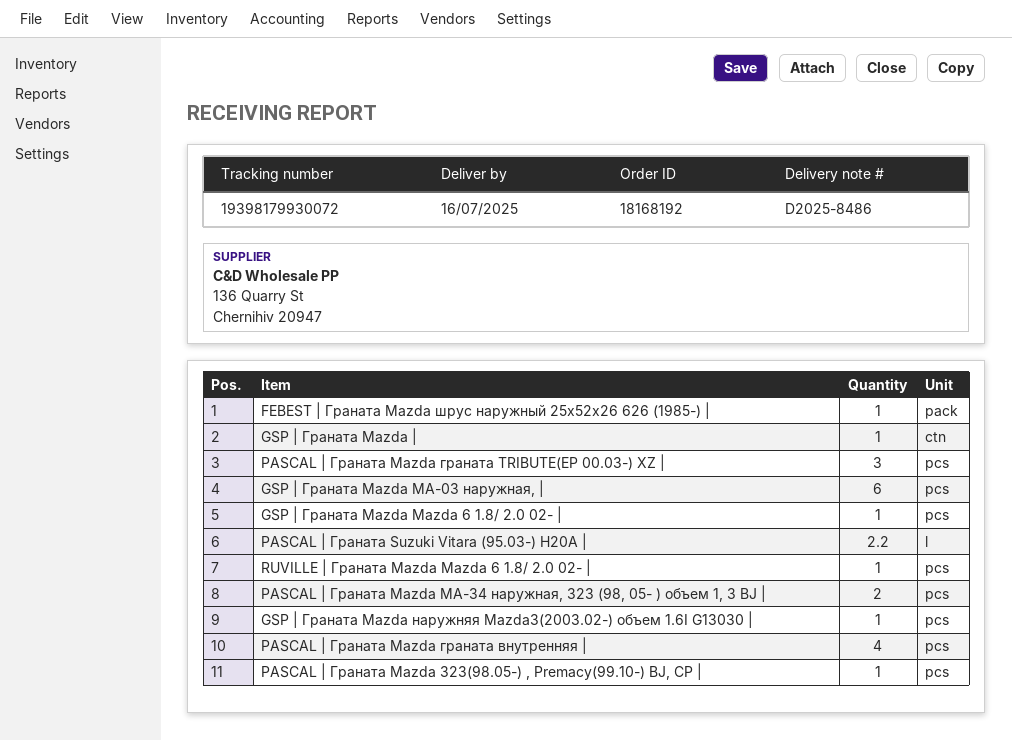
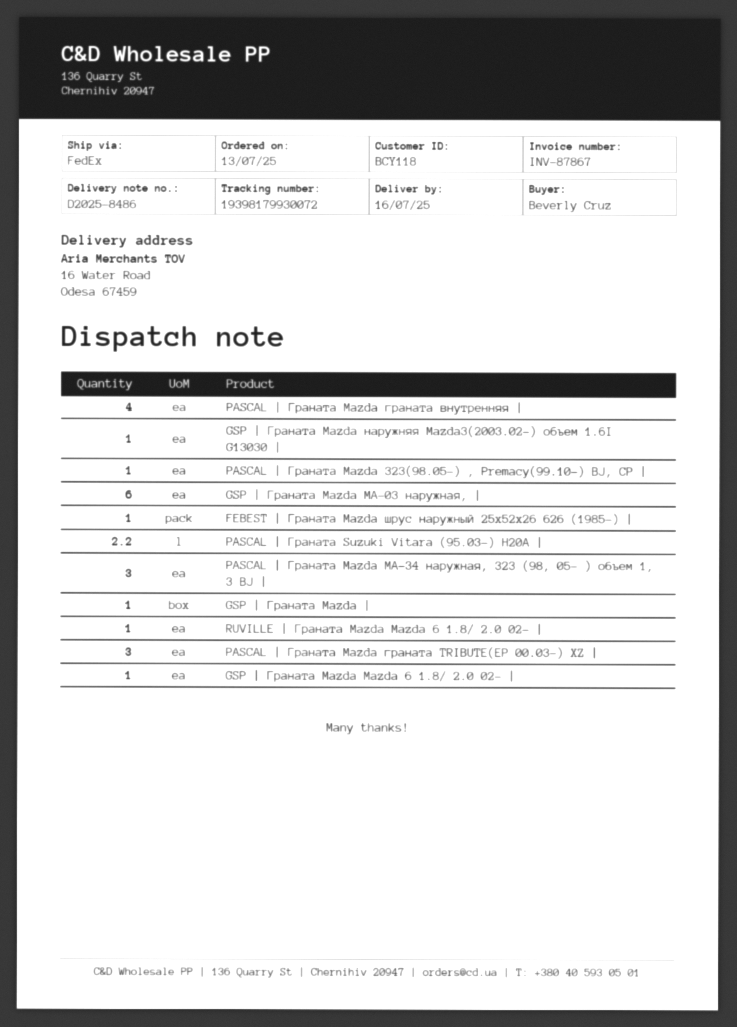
PASCAL | Граната Mazda MA-34 наружная, 323 (98, 05- ) объем 1, 3 BJ |: 2 -> 3

